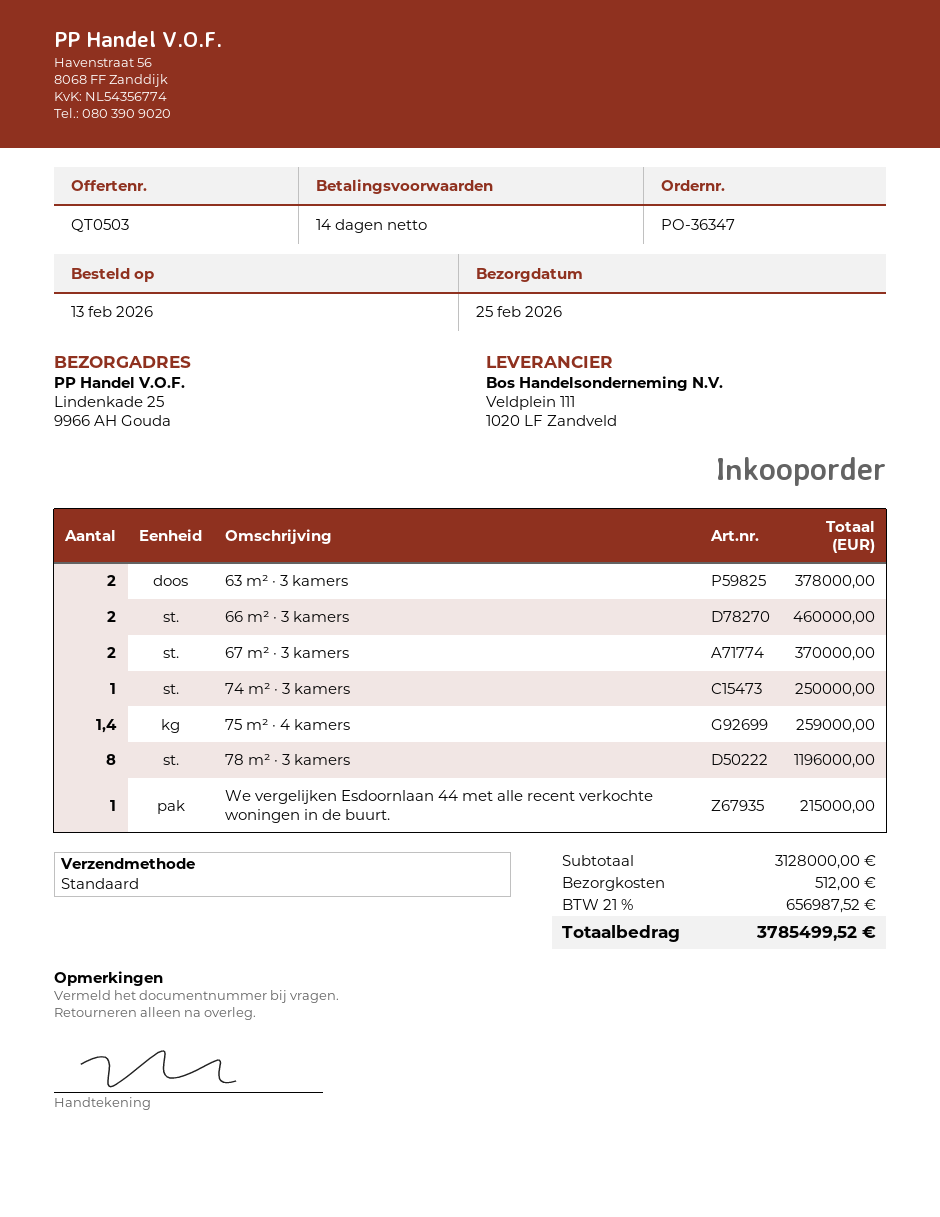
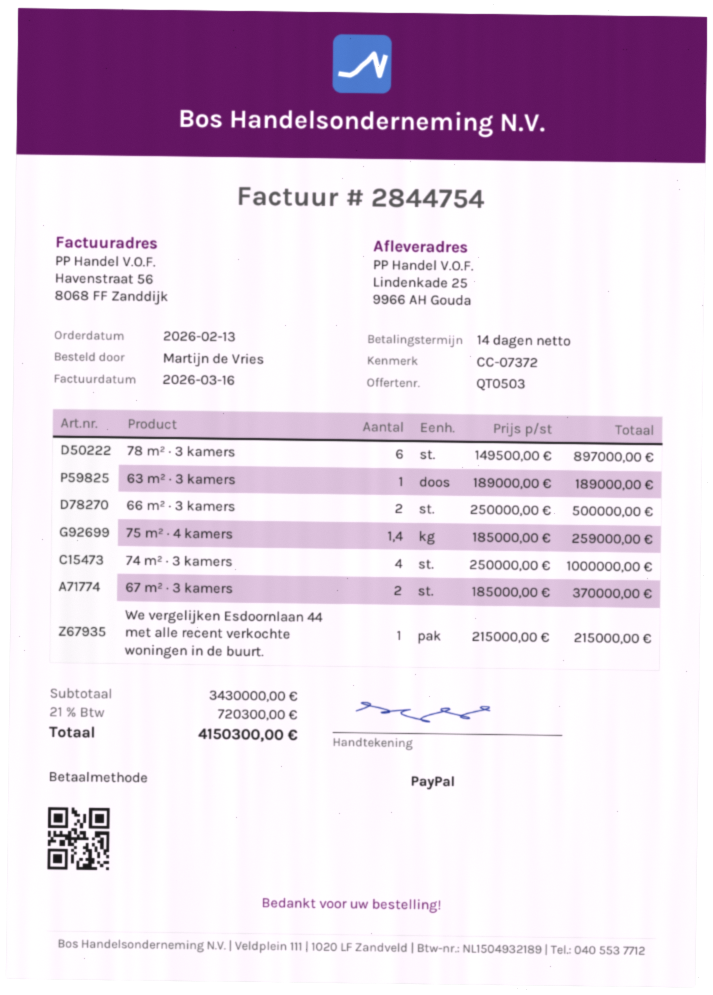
63 m² · 3 kamers: 2 for 378000.00 -> 1 for 189000.00
66 m² · 3 kamers: 2 for 460000.00 -> 2 for 500000.00
74 m² · 3 kamers: 1 for 250000.00 -> 4 for 1000000.00
78 m² · 3 kamers: 8 for 1196000.00 -> 6 for 897000.00
subtotal: 3128000.00 -> 3430000.00
shipping: 512.00 -> none
tax: 21% = 656987.52 -> 21% = 720300.00
total: 3785499.52 -> 4150300.00

